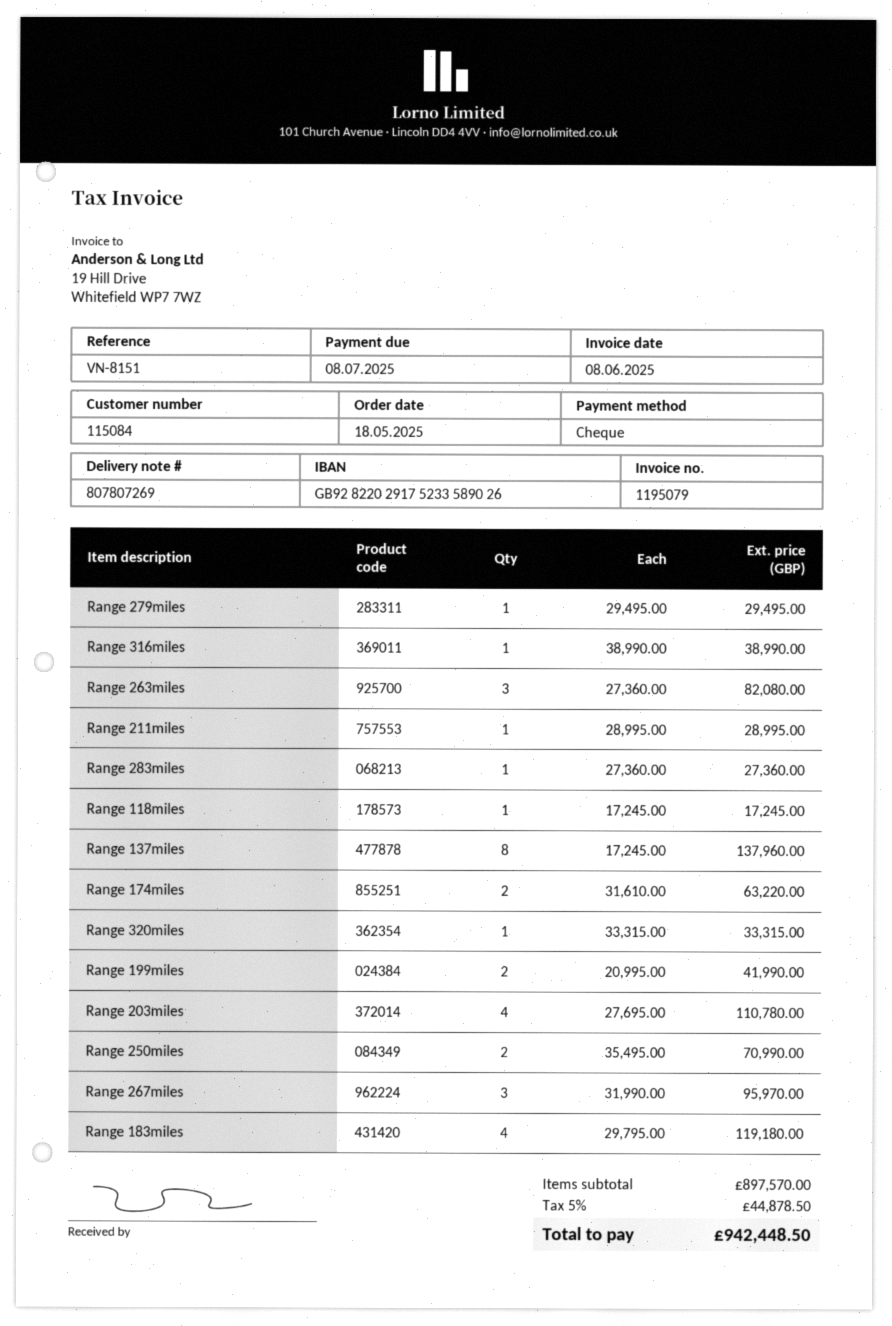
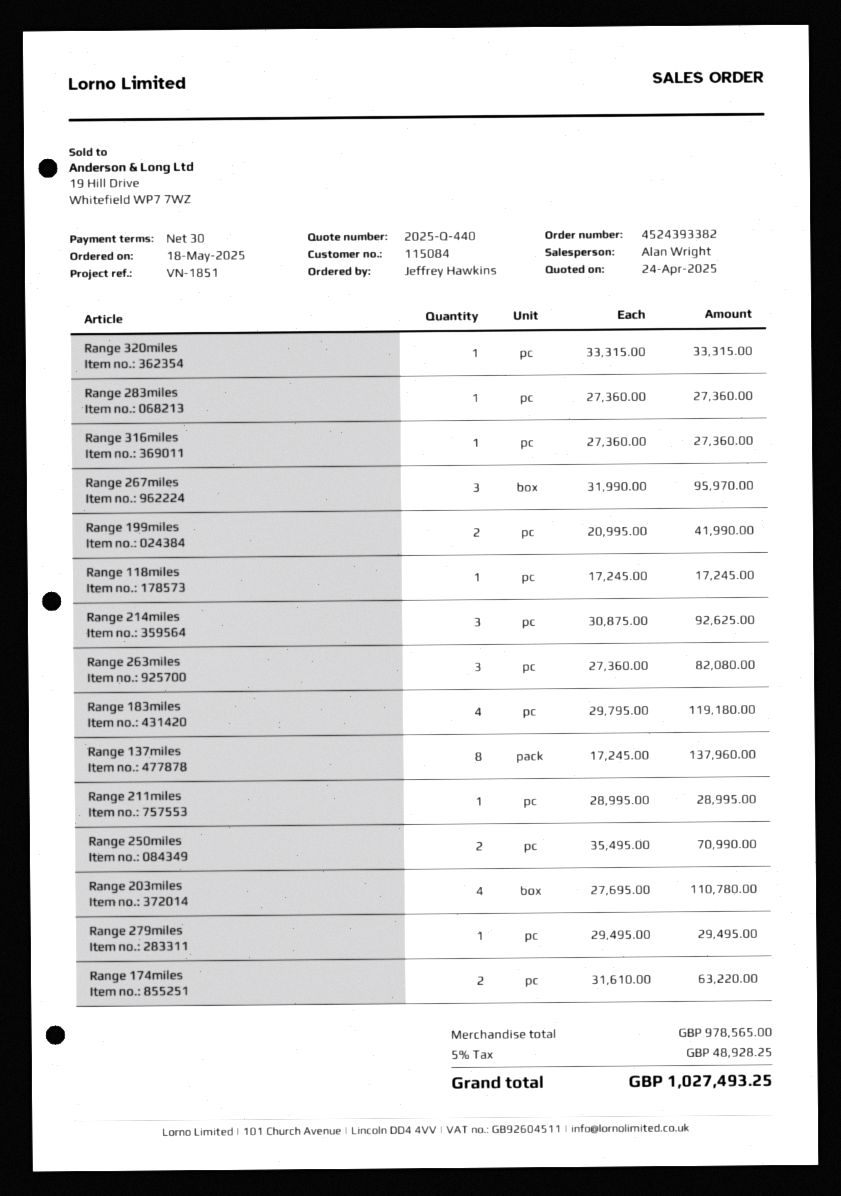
reference: VN-8151 -> VN-1851
Range 316miles: 1 x 38990.00 = 38990.00 -> 1 x 27360.00 = 27360.00
Range 214miles: none -> 3 x 30875.00 = 92625.00
subtotal: 897570.00 -> 978565.00
tax: 5% = 44878.50 -> 5% = 48928.25
total: 942448.50 -> 1027493.25

